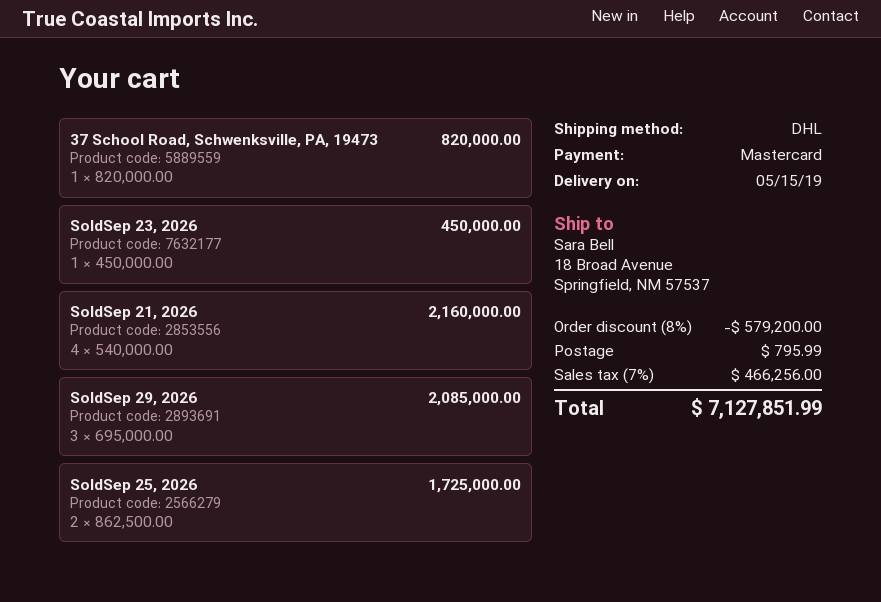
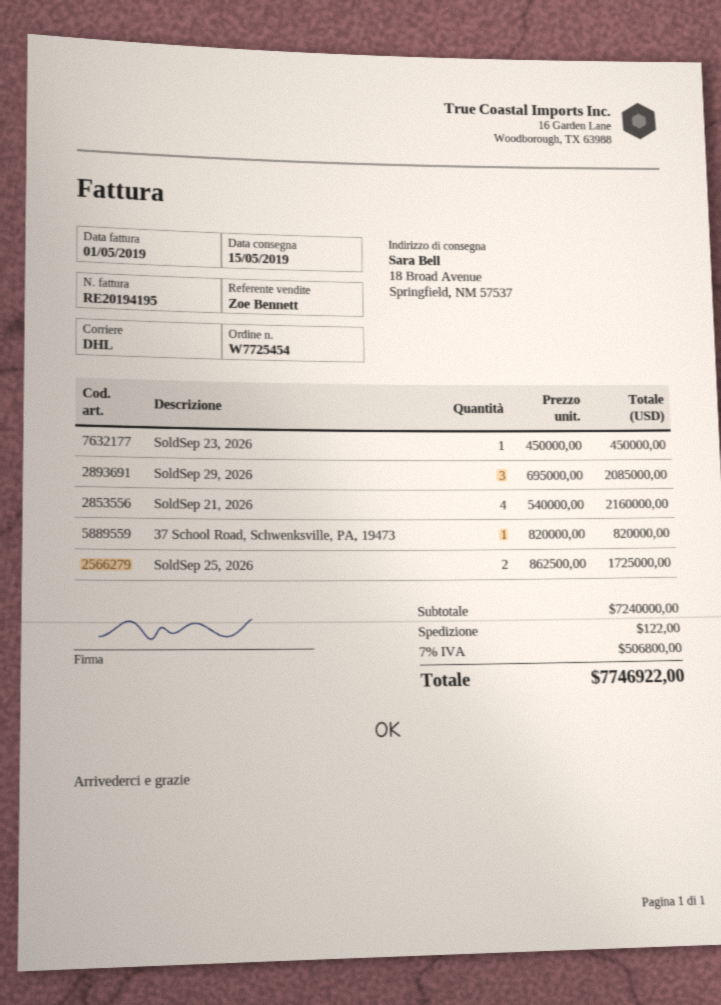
discount: 8% = 579200.00 -> none
shipping: 795.99 -> 122.00
tax: 7% = 466256.00 -> 7% = 506800.00
total: 7127851.99 -> 7746922.00

